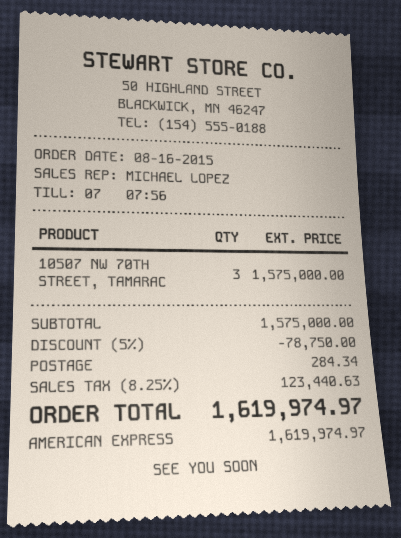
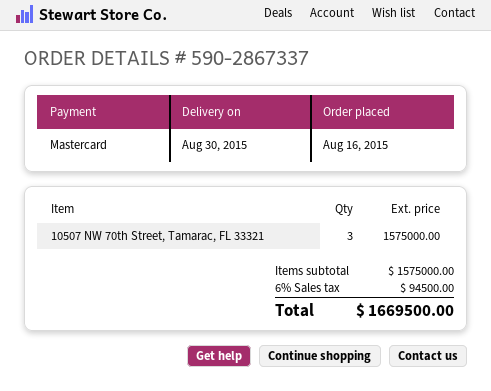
payment method: American Express -> Mastercard
discount: 5% = 78750.00 -> none
shipping: 284.34 -> none
tax: 8.25% = 123440.63 -> 6% = 94500.00
total: 1619974.97 -> 1669500.00

